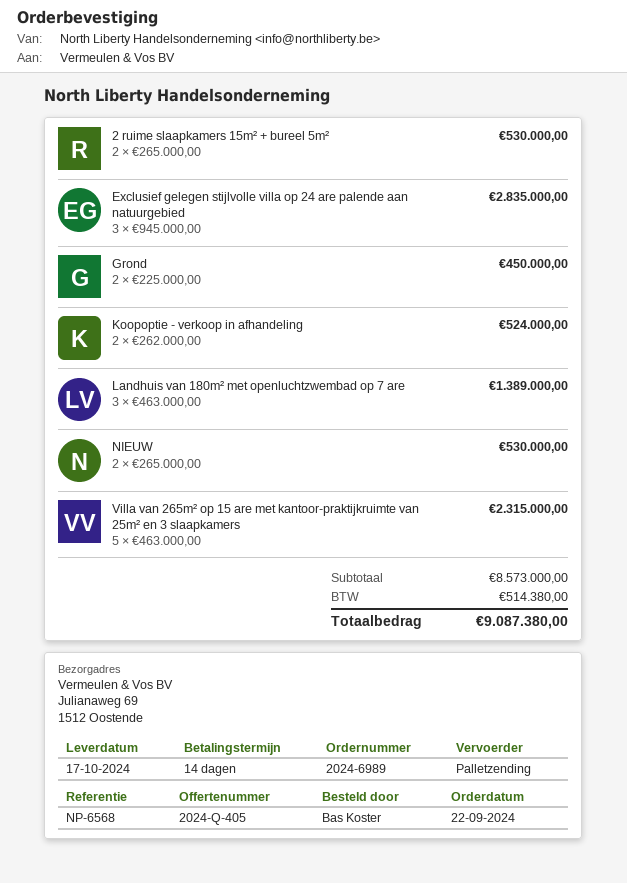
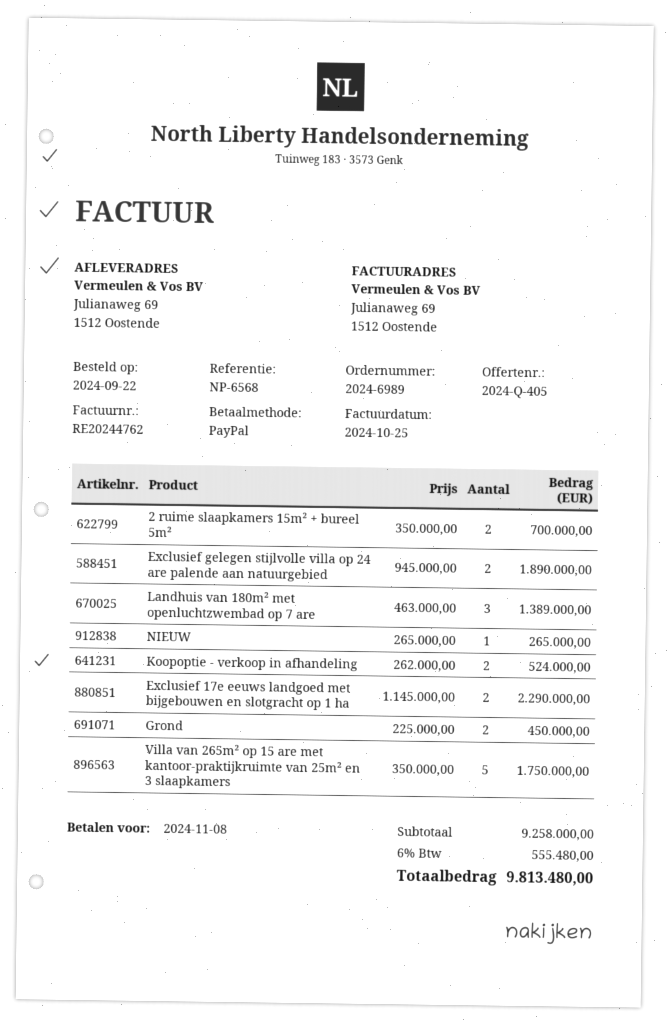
2 ruime slaapkamers 15m² + bureel 5m²: 2 x 265000.00 = 530000.00 -> 2 x 350000.00 = 700000.00
Exclusief gelegen stijlvolle villa op 24 are palende aan natuurgebied: 3 x 945000.00 = 2835000.00 -> 2 x 945000.00 = 1890000.00
NIEUW: 2 x 265000.00 = 530000.00 -> 1 x 265000.00 = 265000.00
Villa van 265m² op 15 are met kantoor-praktijkruimte van 25m² en 3 slaapkamers: 5 x 463000.00 = 2315000.00 -> 5 x 350000.00 = 1750000.00
Exclusief 17e eeuws landgoed met bijgebouwen en slotgracht op 1 ha: none -> 2 x 1145000.00 = 2290000.00
subtotal: 8573000.00 -> 9258000.00
tax: 514380.00 -> 555480.00
total: 9087380.00 -> 9813480.00

